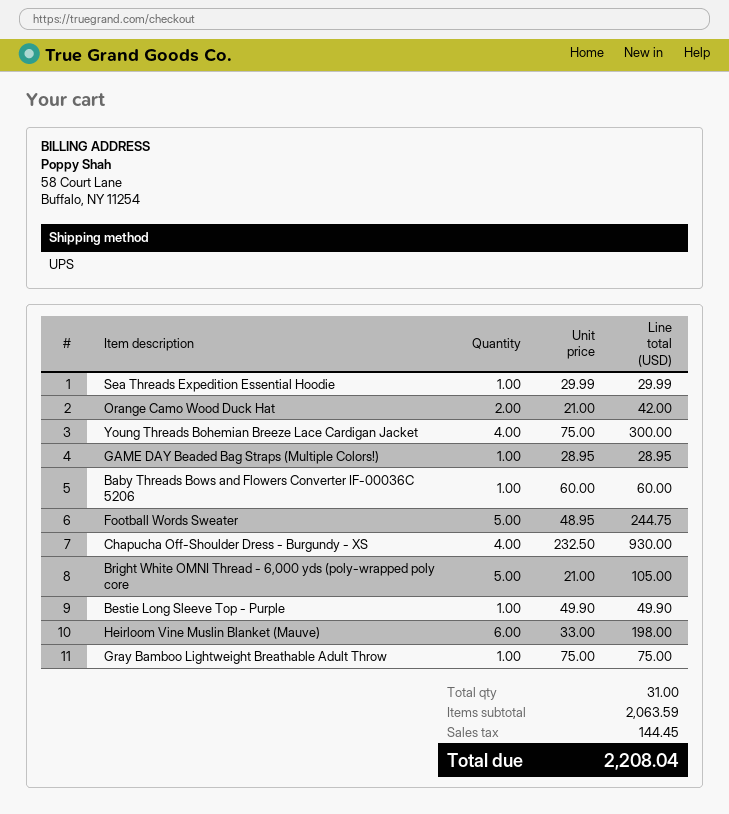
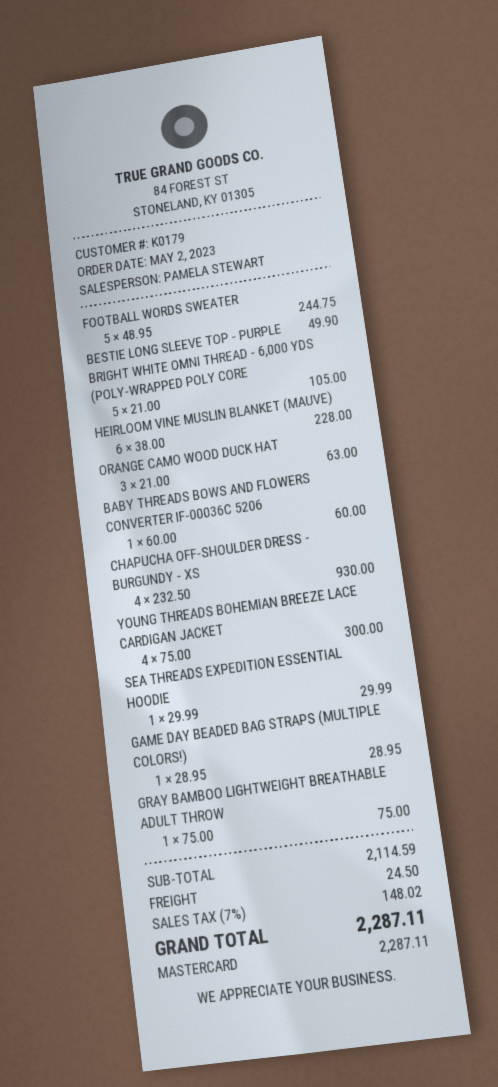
Orange Camo Wood Duck Hat: 2 x 21.00 = 42.00 -> 3 x 21.00 = 63.00
Heirloom Vine Muslin Blanket (Mauve): 6 x 33.00 = 198.00 -> 6 x 38.00 = 228.00
subtotal: 2063.59 -> 2114.59
shipping: none -> 24.50
tax: 144.45 -> 148.02
total: 2208.04 -> 2287.11

